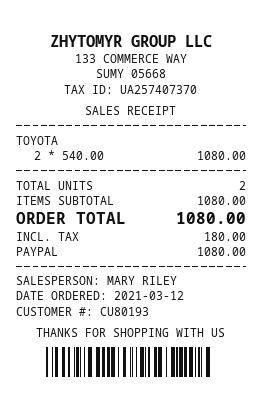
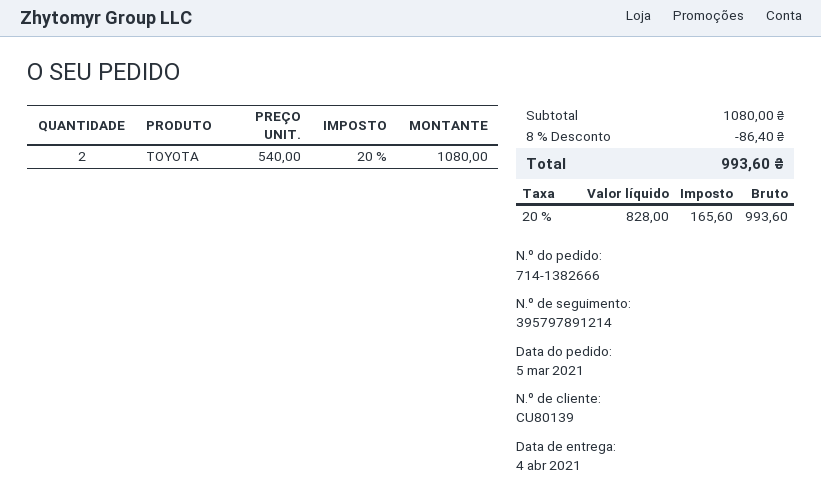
order date: 2021-03-12 -> 2021-03-05
customer number: CU80193 -> CU80139
discount: none -> 8% = 86.40
tax: 180.00 -> 165.60
total: 1080.00 -> 993.60

